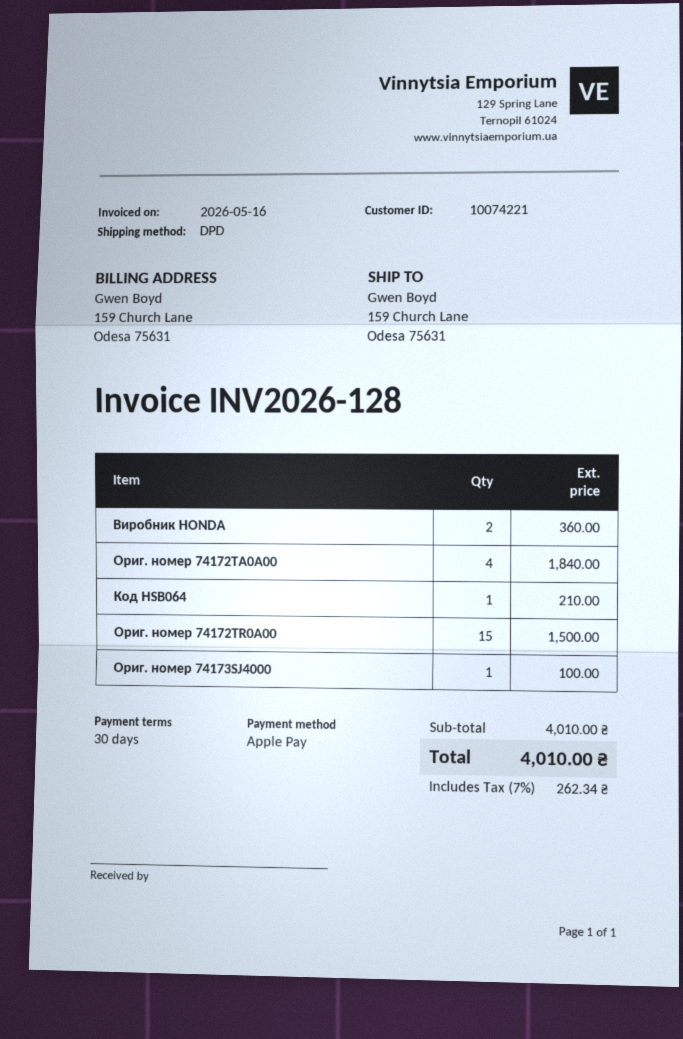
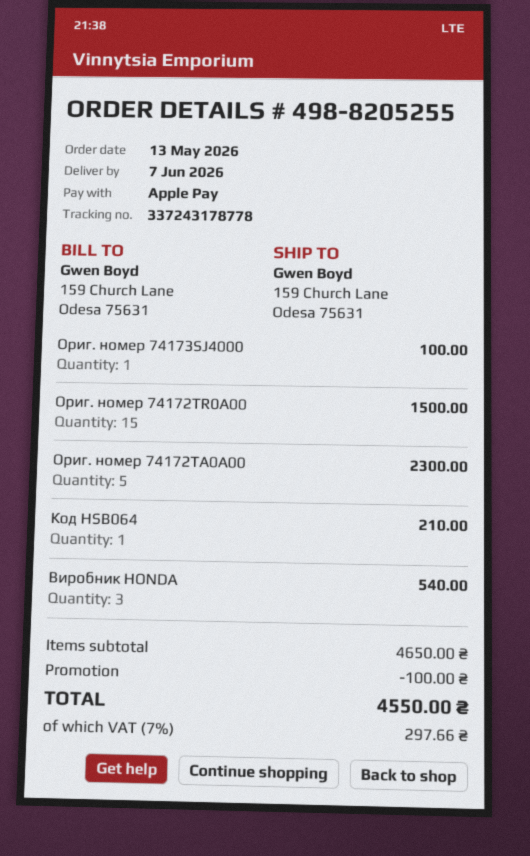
Виробник HONDA: 2 for 360.00 -> 3 for 540.00
Ориг. номер 74172TA0A00: 4 for 1840.00 -> 5 for 2300.00
subtotal: 4010.00 -> 4650.00
discount: none -> 100.00
tax: 7% = 262.34 -> 7% = 297.66
total: 4010.00 -> 4550.00

